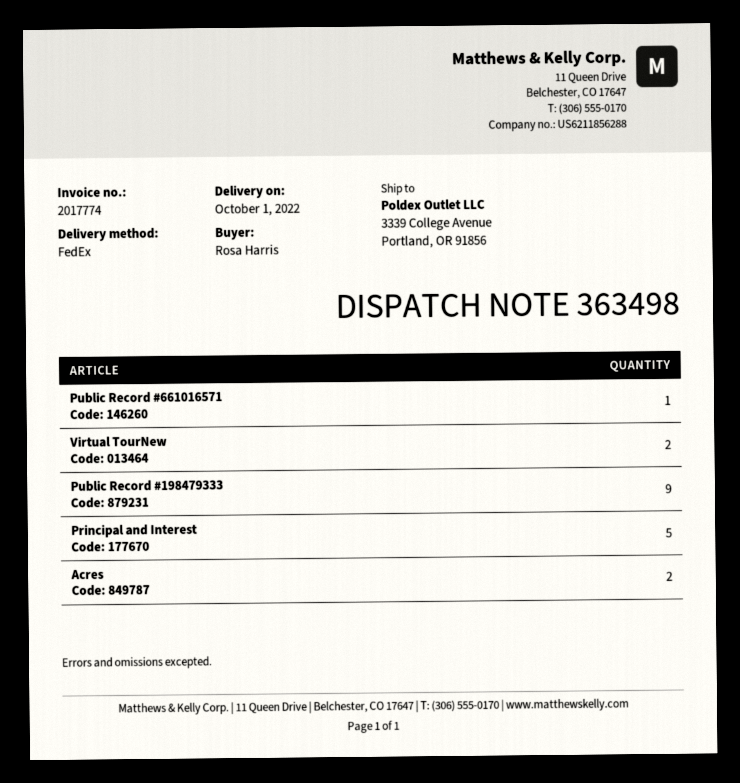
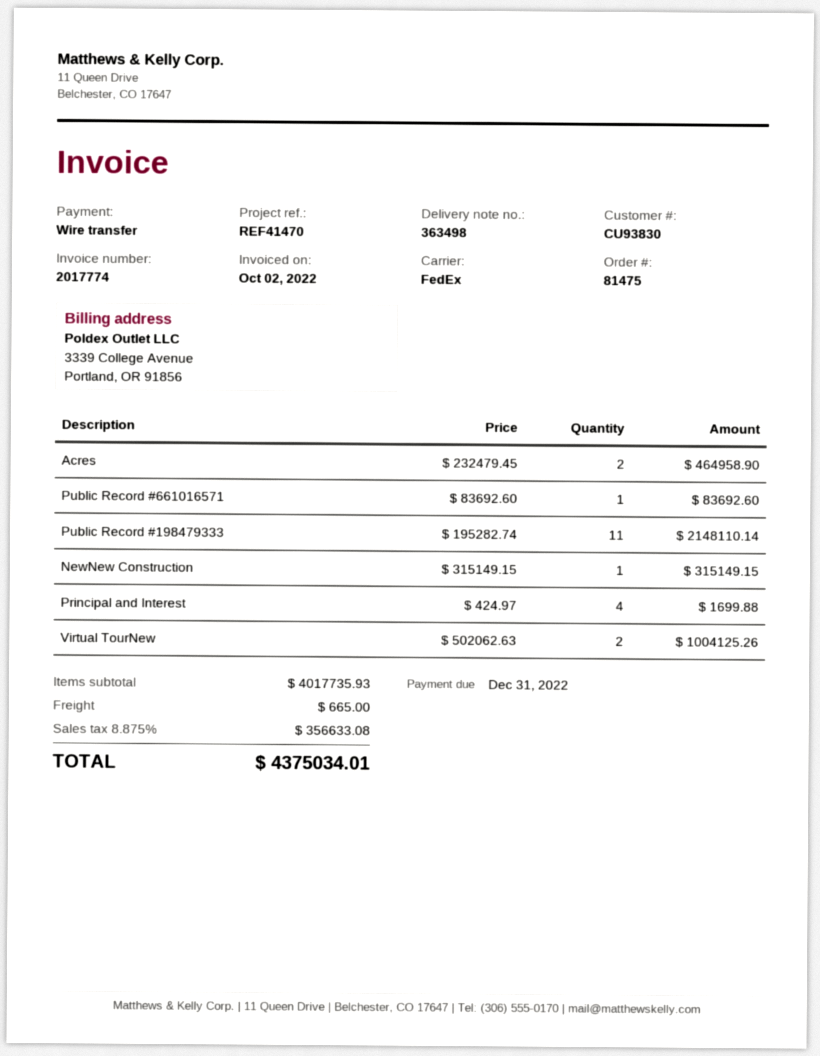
Public Record #198479333: 9 -> 11
Principal and Interest: 5 -> 4
NewNew Construction: none -> 1

